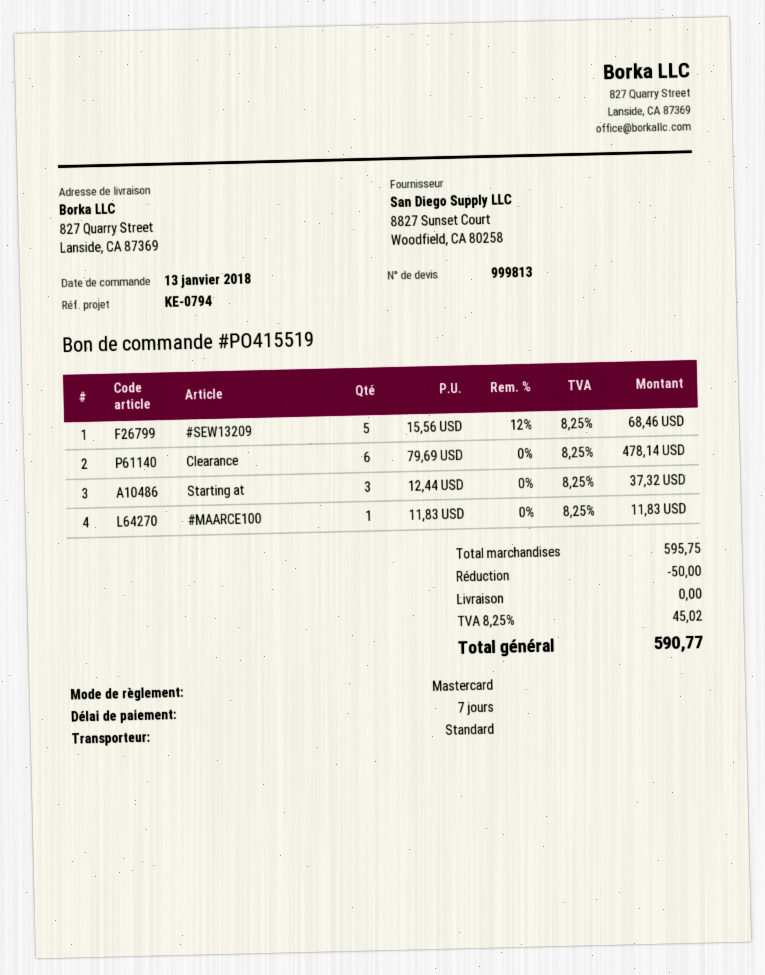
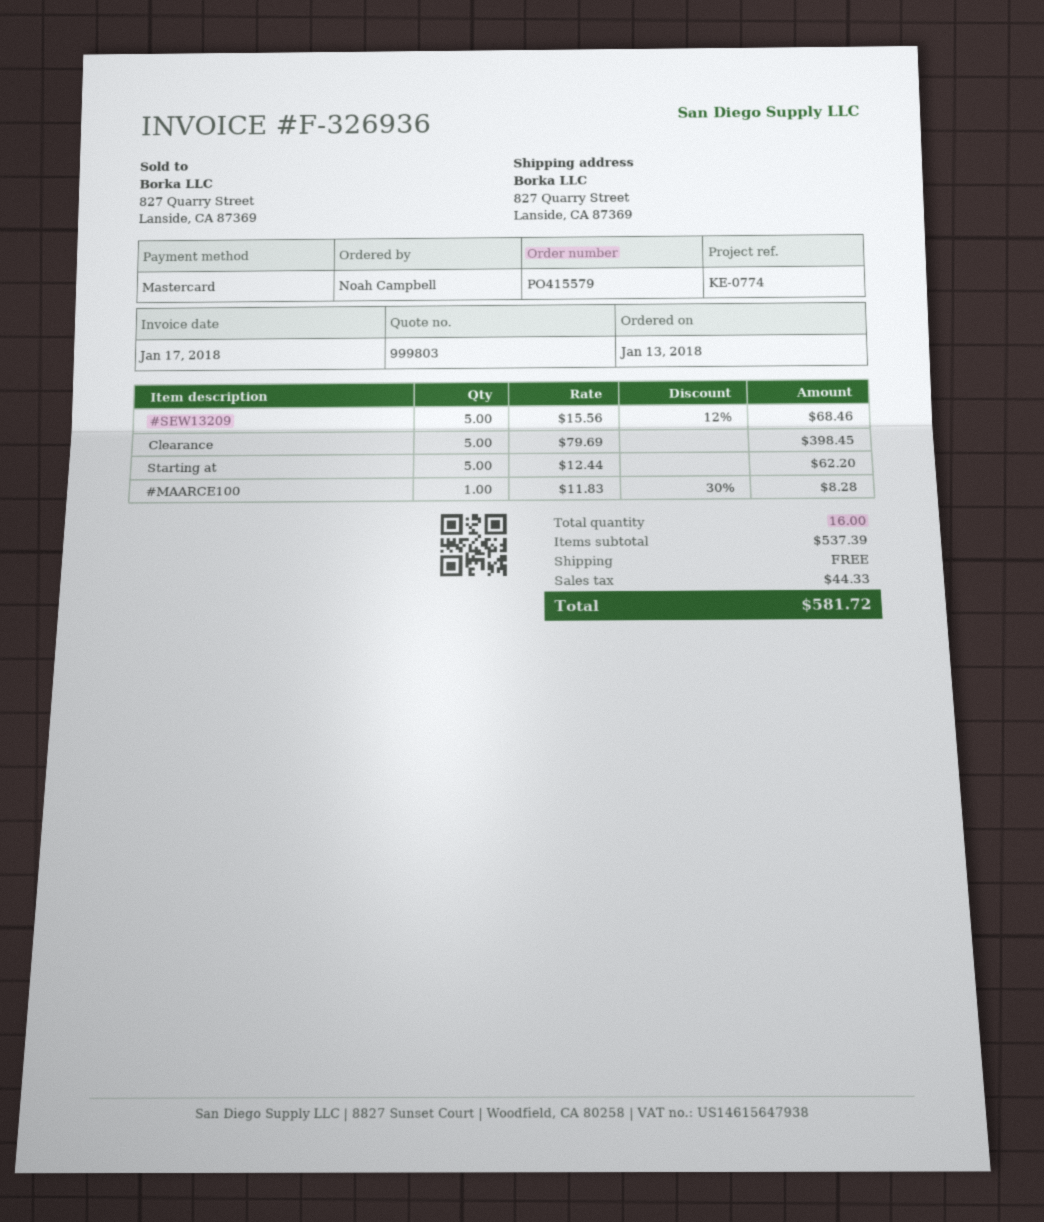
quote number: 999813 -> 999803
order number: PO415519 -> PO415579
reference: KE-0794 -> KE-0774
Clearance: 6 x 79.69 = 478.14 -> 5 x 79.69 = 398.45
Starting at: 3 x 12.44 = 37.32 -> 5 x 12.44 = 62.20
#MAARCE100: 1 x 11.83 = 11.83 -> 1 x 11.83 - 30% = 8.28
subtotal: 595.75 -> 537.39
discount: 50.00 -> none
tax: 45.02 -> 44.33
total: 590.77 -> 581.72

